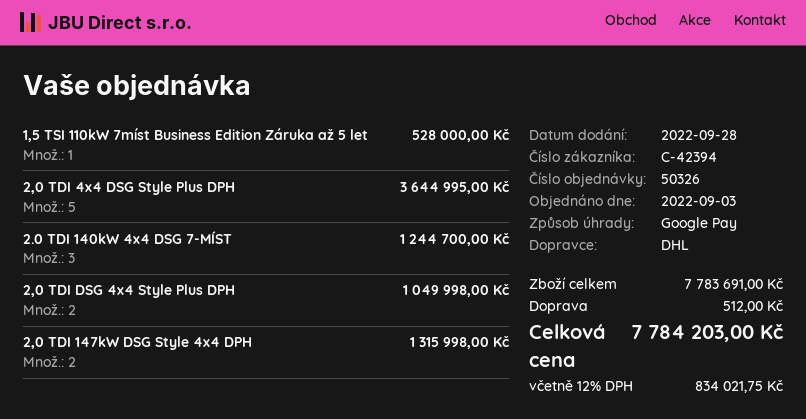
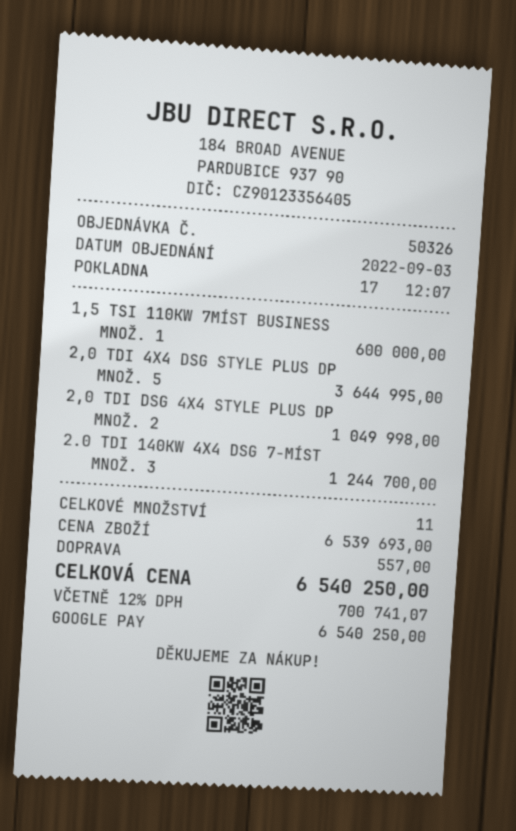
1,5 TSI 110kW 7míst Business Edition Záruka až 5 let: 1 for 528000.00 -> 1 for 600000.00
2,0 TDI 147kW DSG Style 4x4 DPH: 2 for 1315998.00 -> none
subtotal: 7783691.00 -> 6539693.00
shipping: 512.00 -> 557.00
tax: 12% = 834021.75 -> 12% = 700741.07
total: 7784203.00 -> 6540250.00

